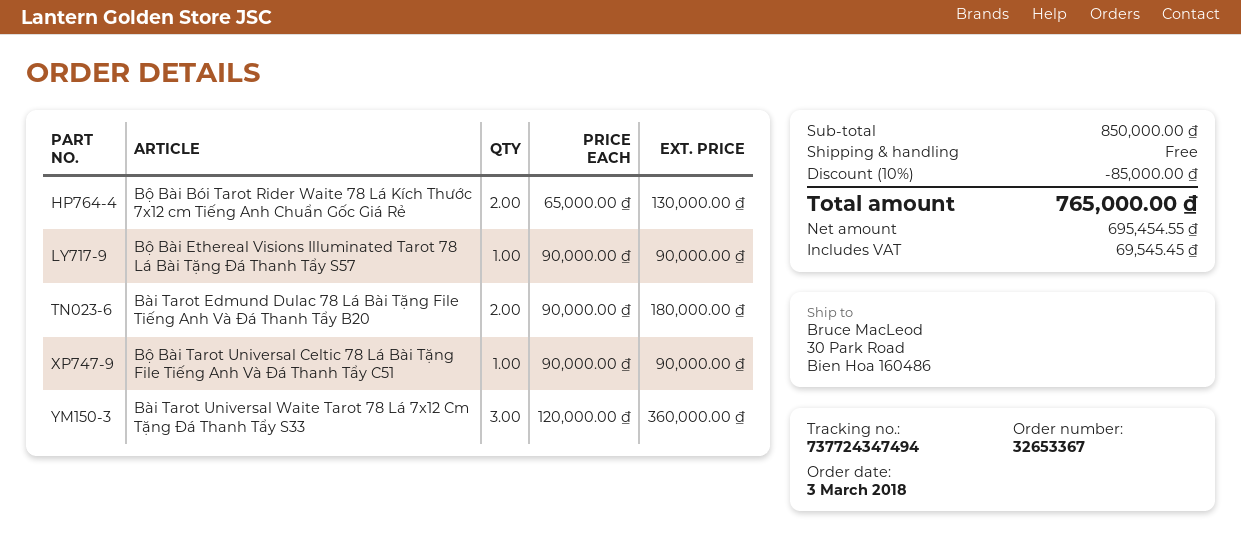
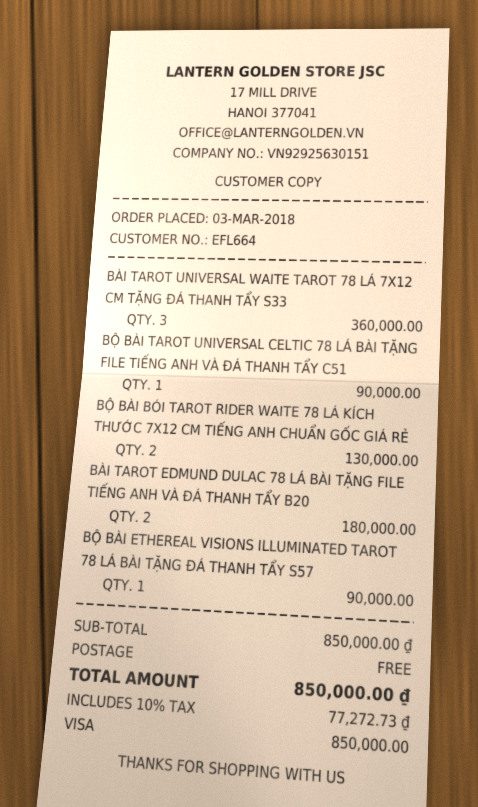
discount: 10% = 85000.00 -> none
tax: 69545.45 -> 77272.73
total: 765000.00 -> 850000.00

